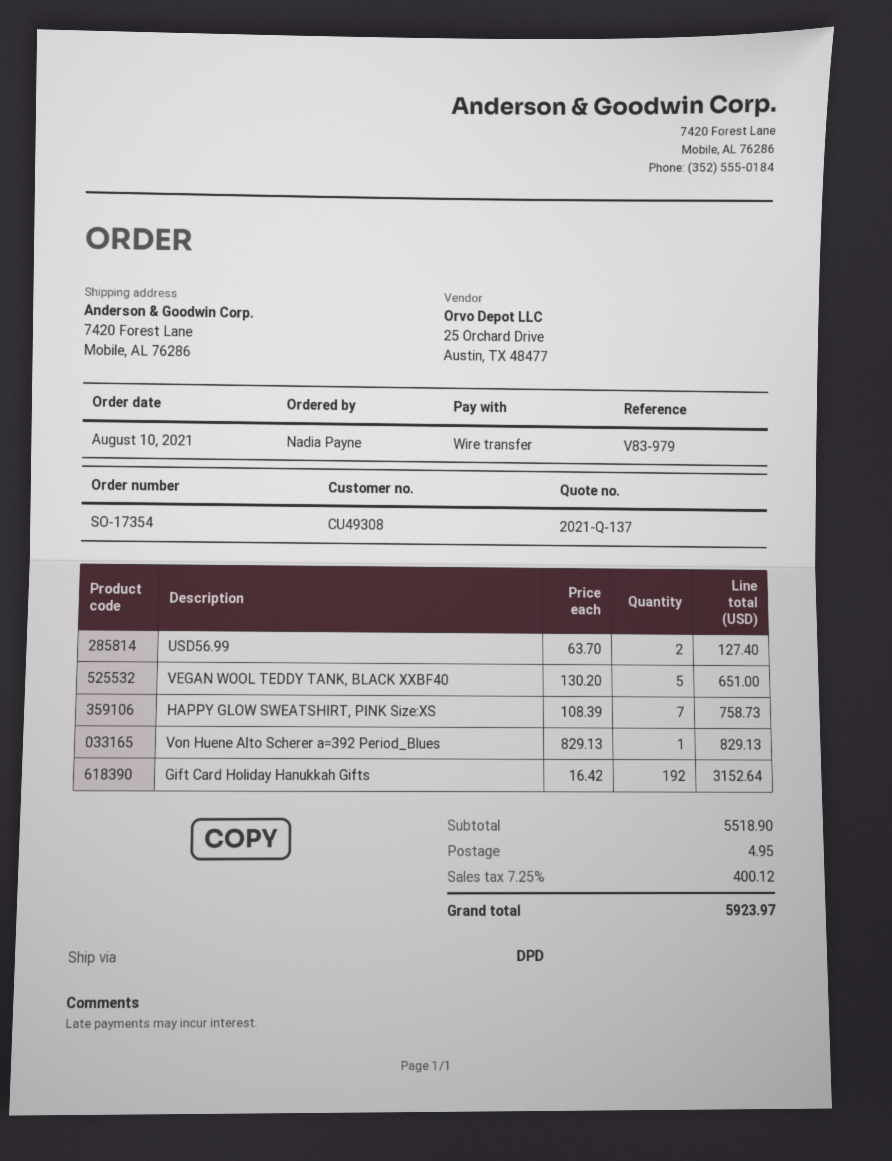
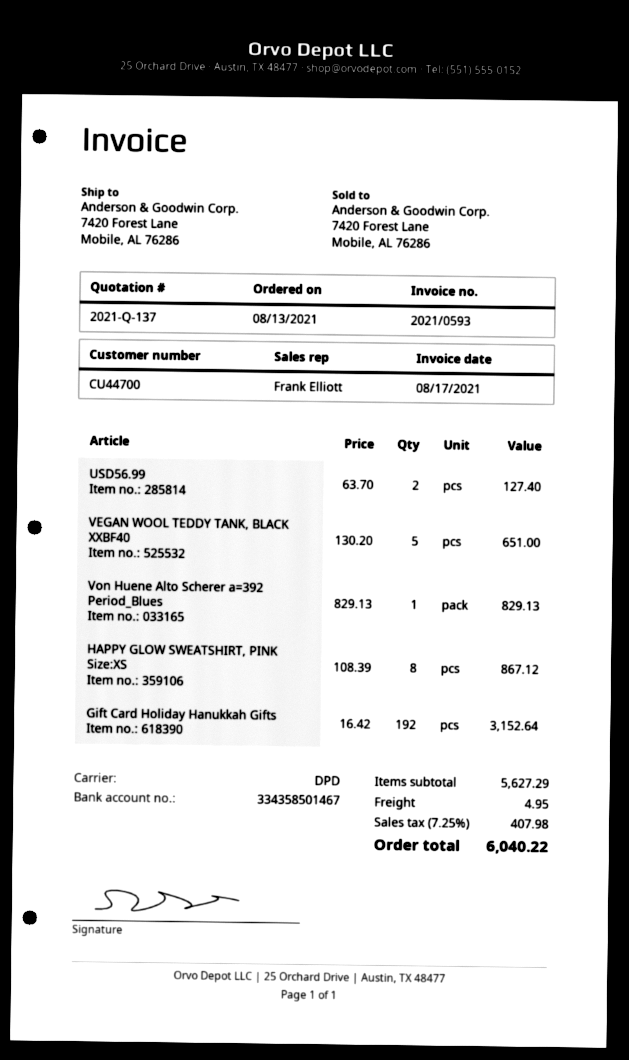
order date: 2021-08-10 -> 2021-08-13
customer number: CU49308 -> CU44700
HAPPY GLOW SWEATSHIRT, PINK Size:XS: 7 x 108.39 = 758.73 -> 8 x 108.39 = 867.12
subtotal: 5518.90 -> 5627.29
tax: 7.25% = 400.12 -> 7.25% = 407.98
total: 5923.97 -> 6040.22

